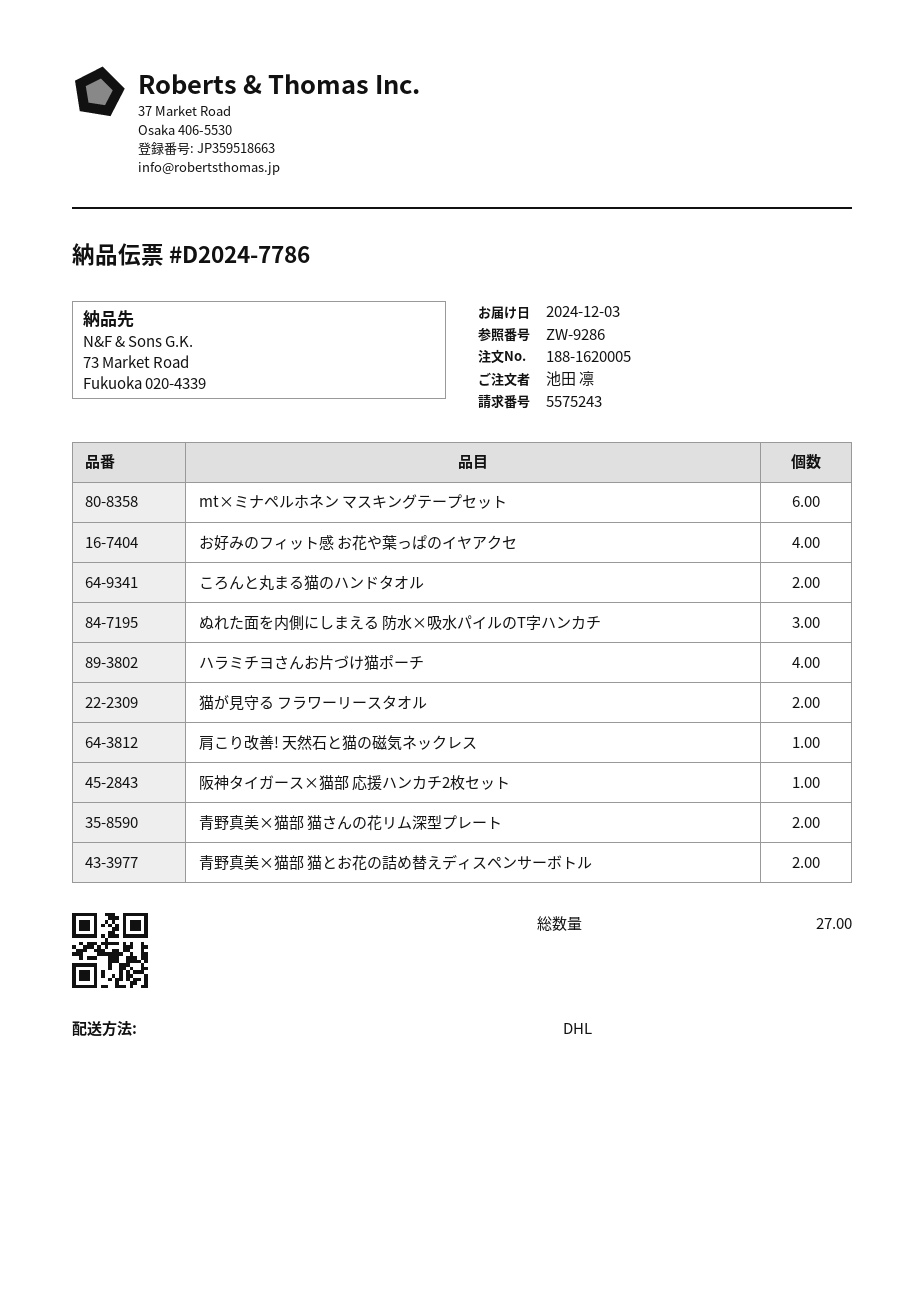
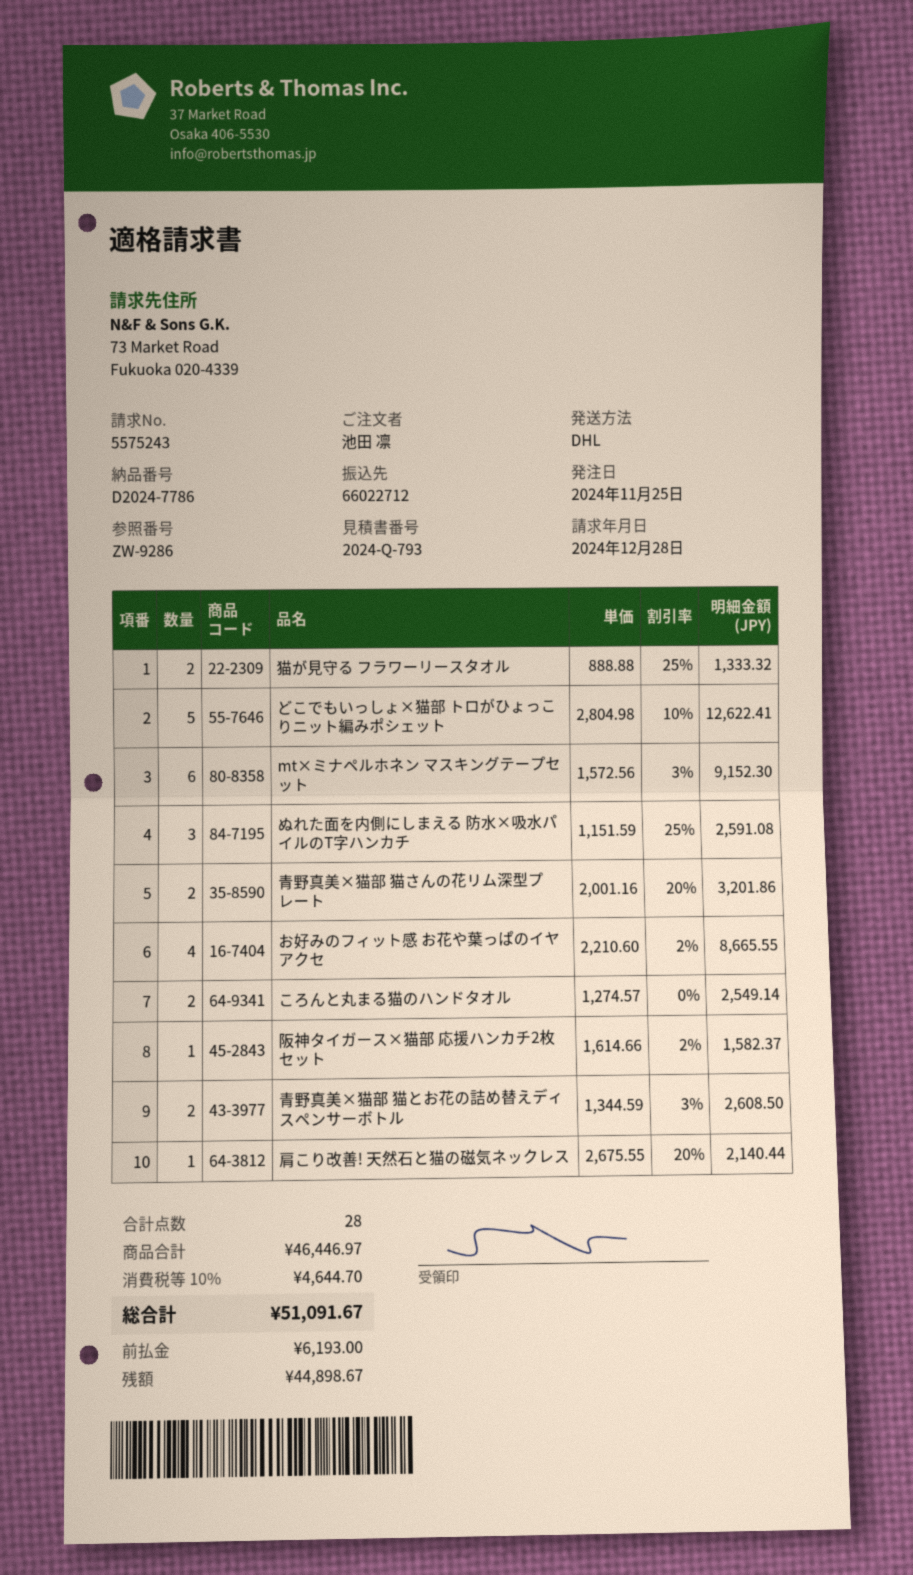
ハラミチヨさんお片づけ猫ポーチ: 4 -> none
どこでもいっしょ×猫部 トロがひょっこりニット編みポシェット: none -> 5
total quantity: 27 -> 28

